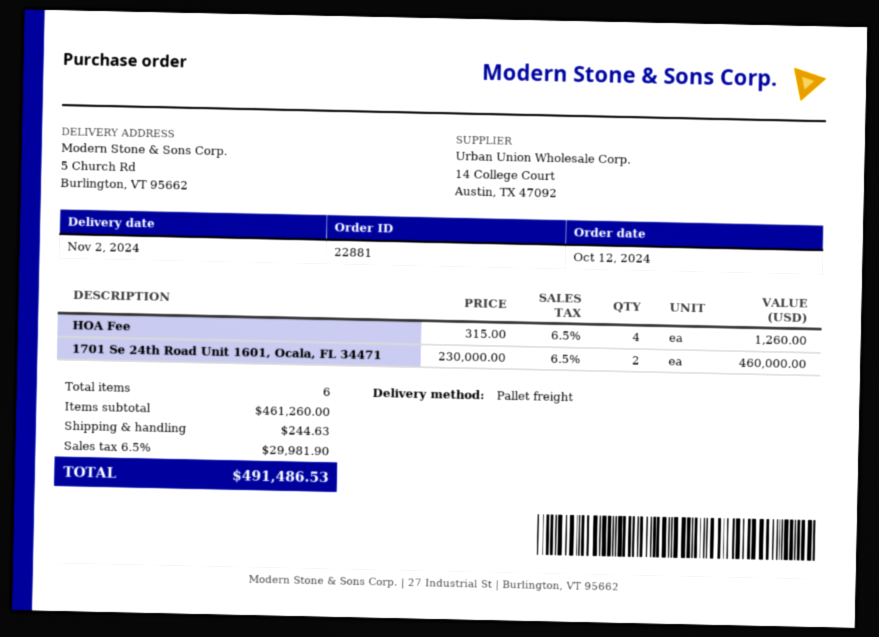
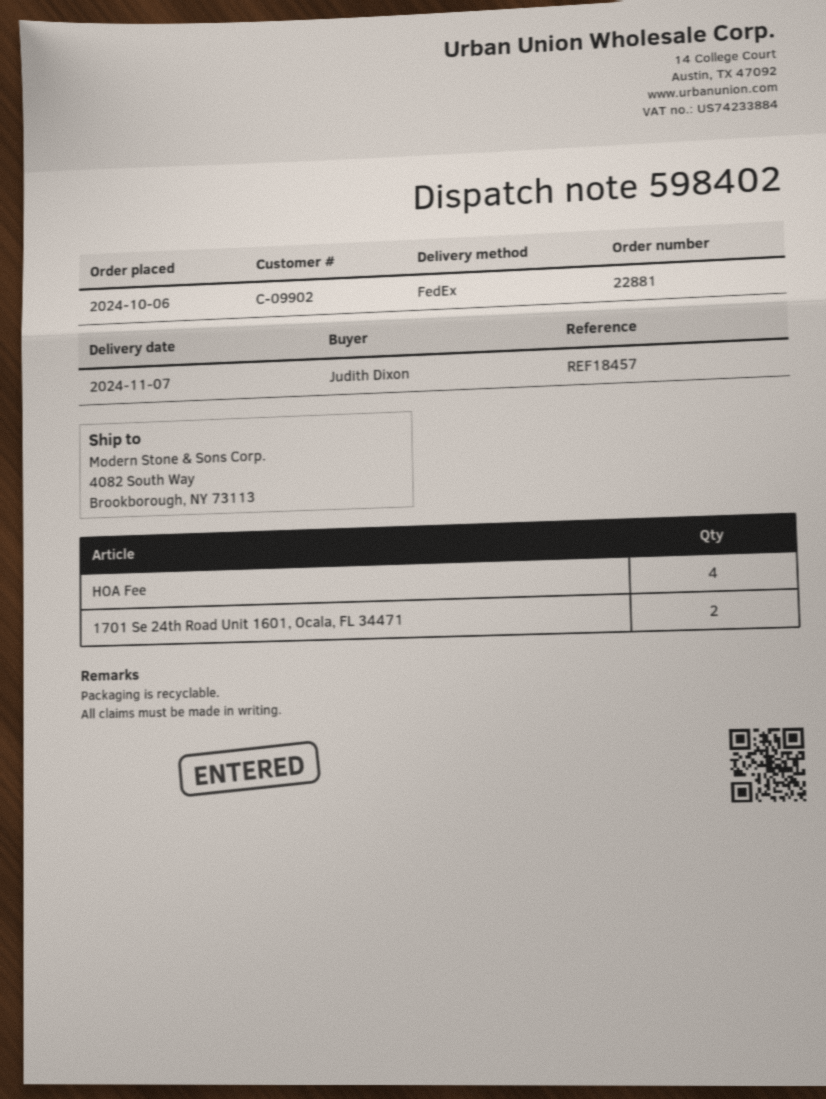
order date: 2024-10-12 -> 2024-10-06
delivery date: 2024-11-02 -> 2024-11-07
shipping method: pallet freight -> FedEx
ship to: 5 Church Rd, Burlington, VT 95662 -> 4082 South Way, Brookborough, NY 73113

